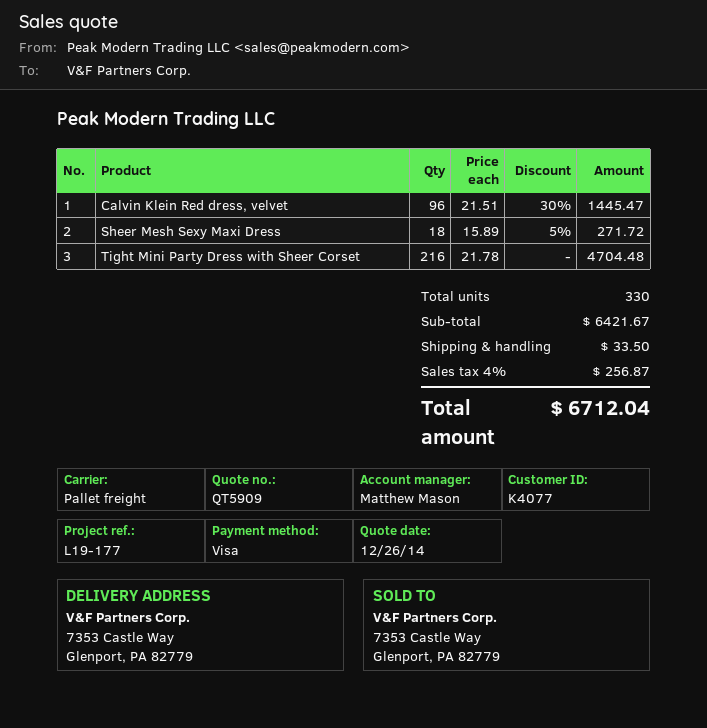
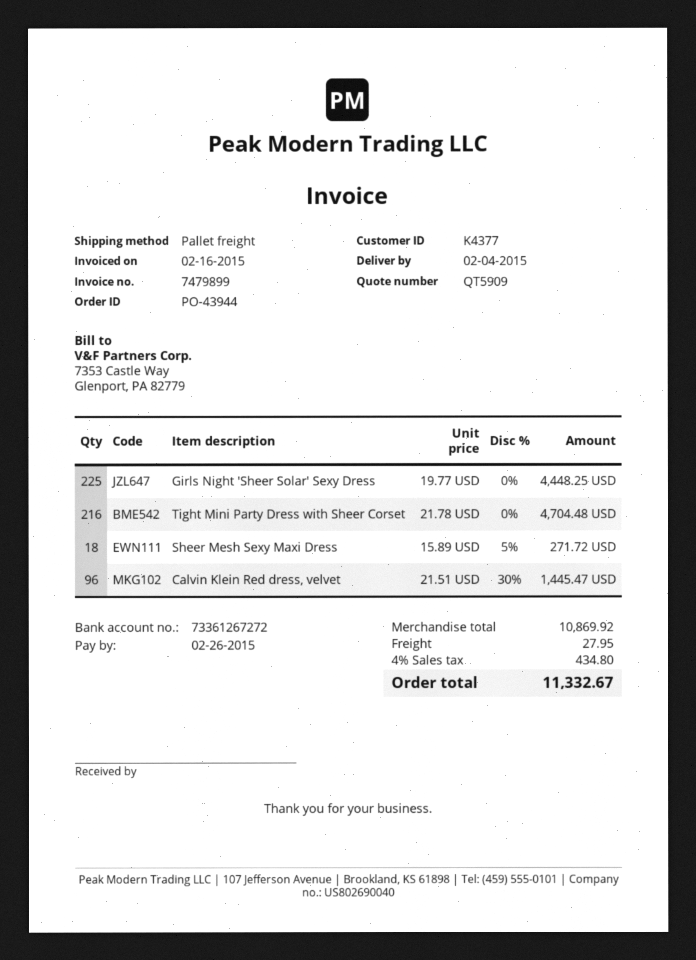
customer number: K4077 -> K4377
Girls Night 'Sheer Solar' Sexy Dress: none -> 225 x 19.77 = 4448.25
subtotal: 6421.67 -> 10869.92
shipping: 33.50 -> 27.95
tax: 4% = 256.87 -> 4% = 434.80
total: 6712.04 -> 11332.67

